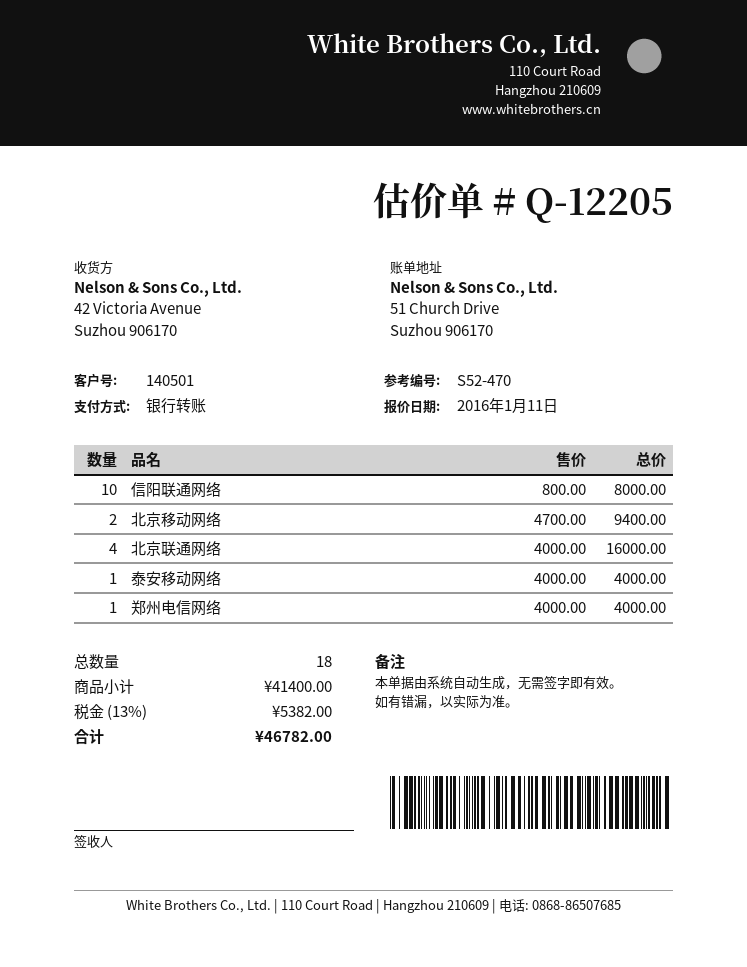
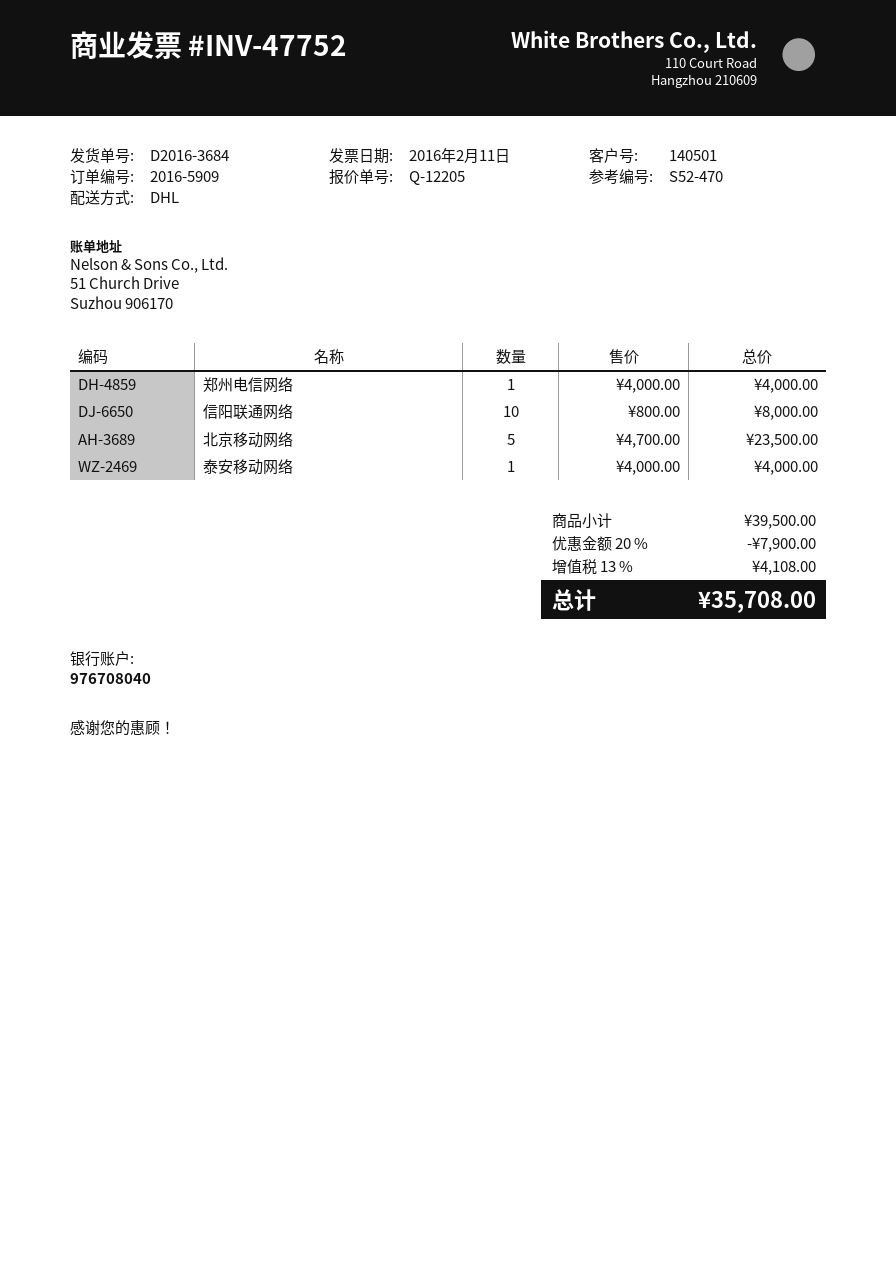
北京移动网络: 2 x 4700.00 = 9400.00 -> 5 x 4700.00 = 23500.00
北京联通网络: 4 x 4000.00 = 16000.00 -> none
subtotal: 41400.00 -> 39500.00
discount: none -> 20% = 7900.00
tax: 13% = 5382.00 -> 13% = 4108.00
total: 46782.00 -> 35708.00

